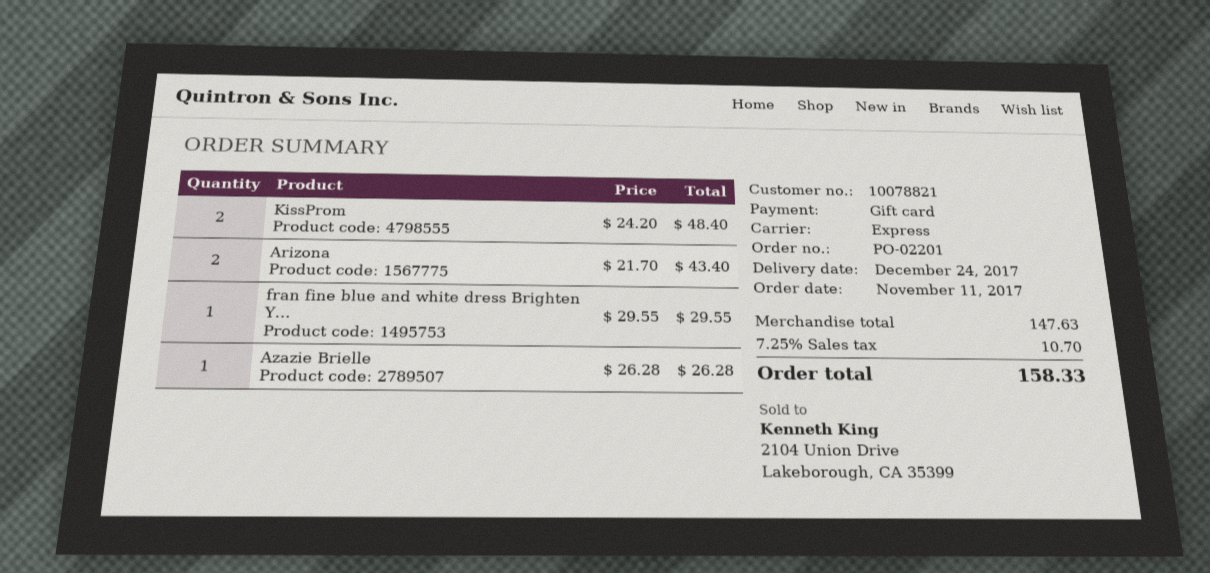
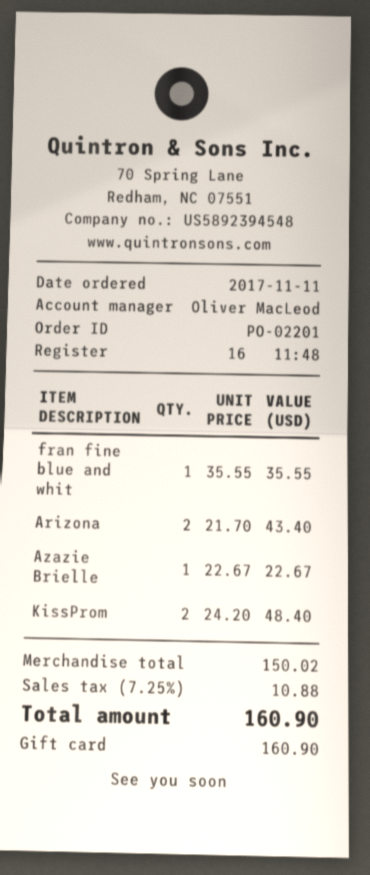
fran fine blue and white dress Brighten Y...: 1 x 29.55 = 29.55 -> 1 x 35.55 = 35.55
Azazie Brielle: 1 x 26.28 = 26.28 -> 1 x 22.67 = 22.67
subtotal: 147.63 -> 150.02
tax: 7.25% = 10.70 -> 7.25% = 10.88
total: 158.33 -> 160.90

